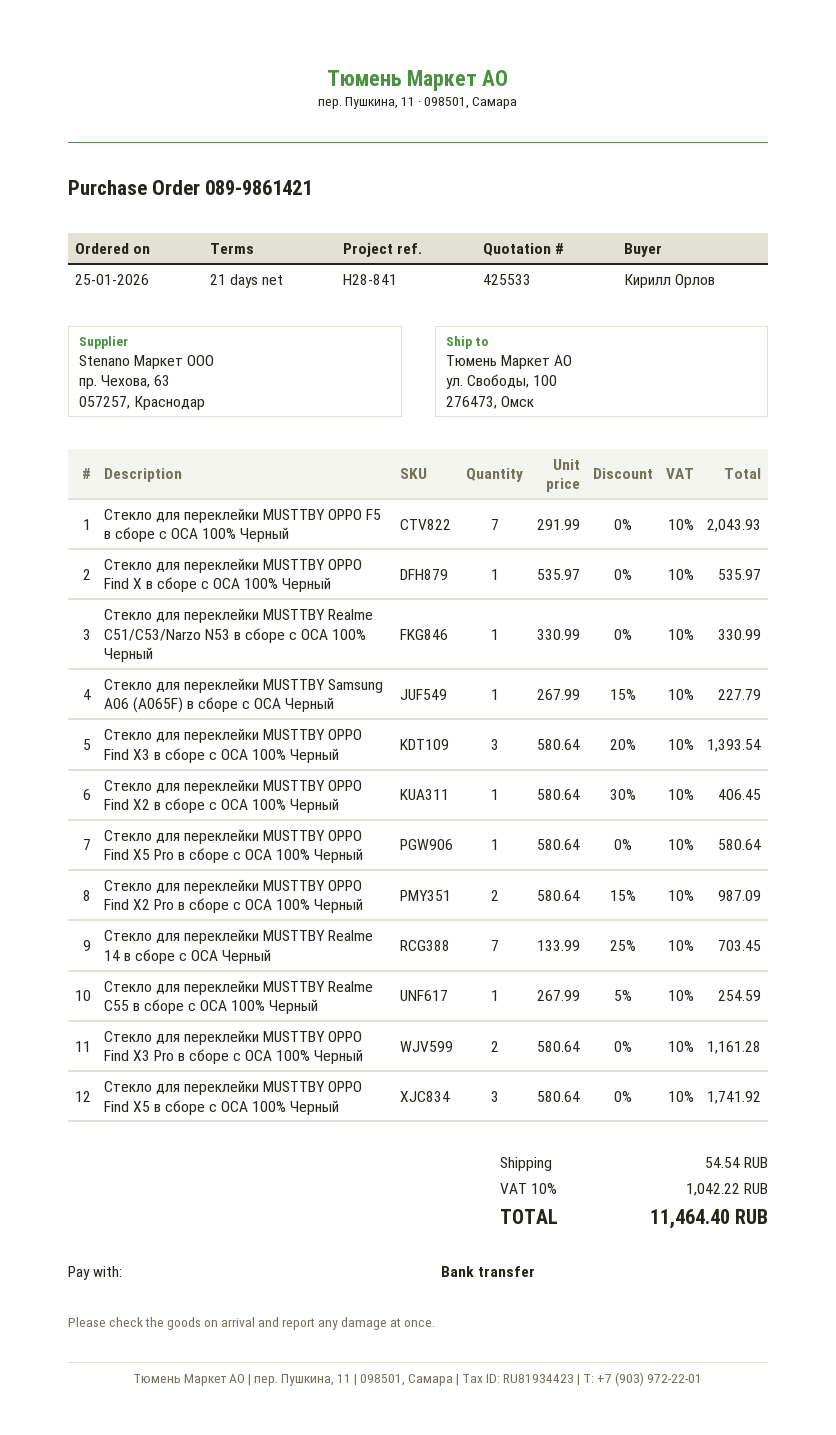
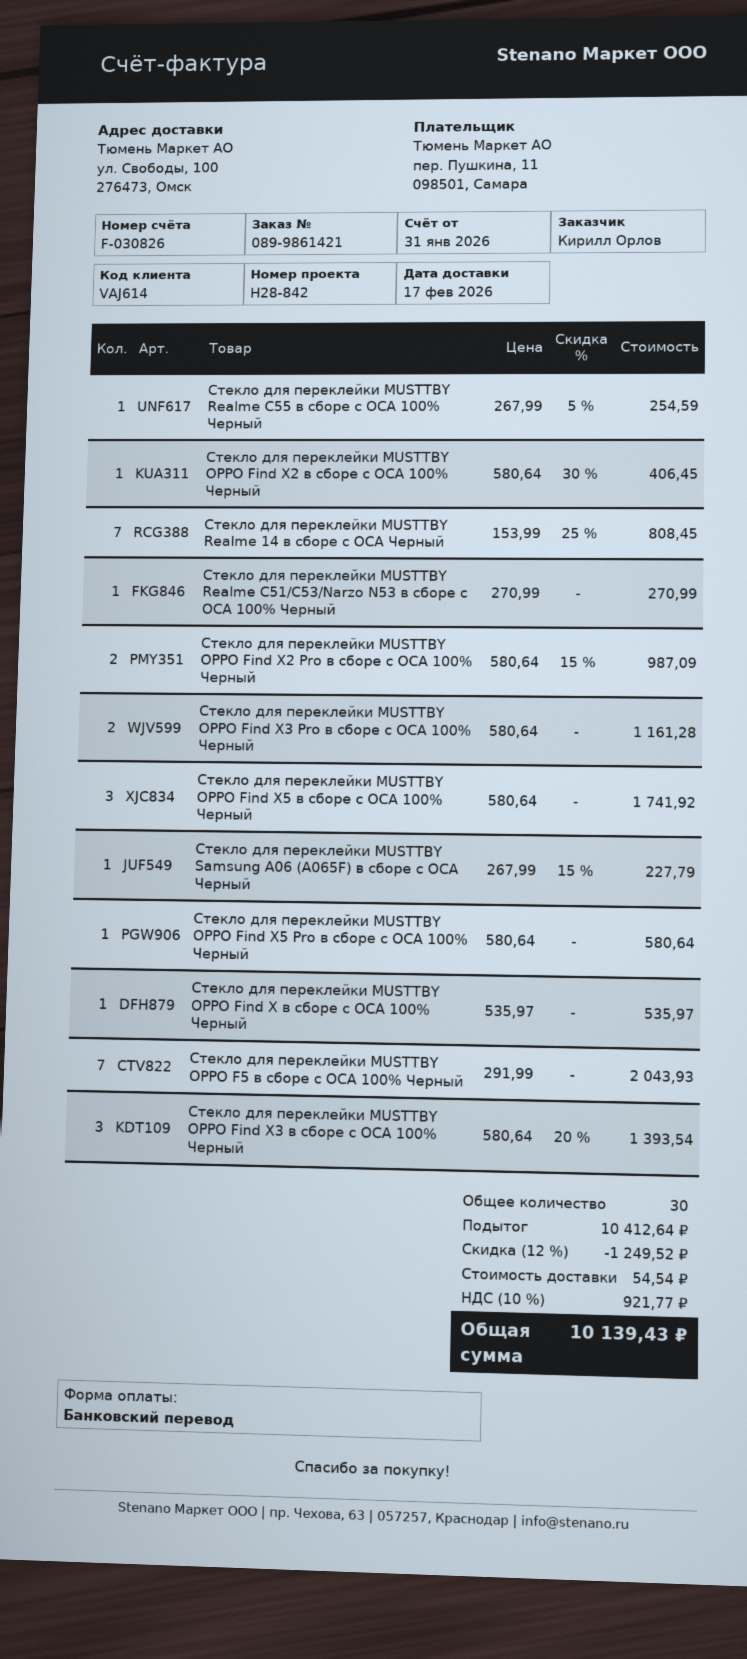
reference: H28-841 -> H28-842
Стекло для переклейки MUSTTBY Realme C51/C53/Narzo N53 в сборе с OCA 100% Черный: 1 x 330.99 = 330.99 -> 1 x 270.99 = 270.99
Стекло для переклейки MUSTTBY Realme 14 в сборе с OCA Черный: 7 x 133.99 - 25% = 703.45 -> 7 x 153.99 - 25% = 808.45
discount: none -> 12% = 1249.52
tax: 10% = 1042.22 -> 10% = 921.77
total: 11464.40 -> 10139.43

